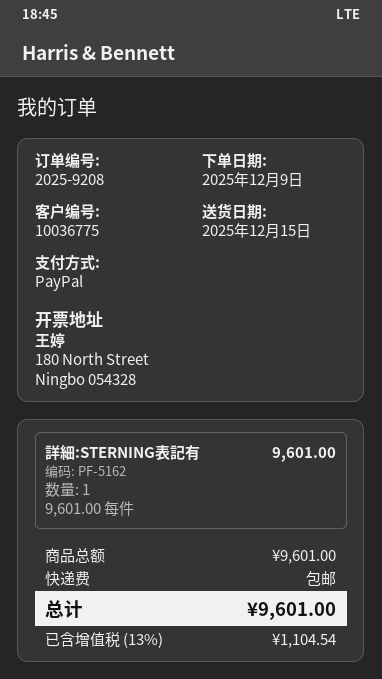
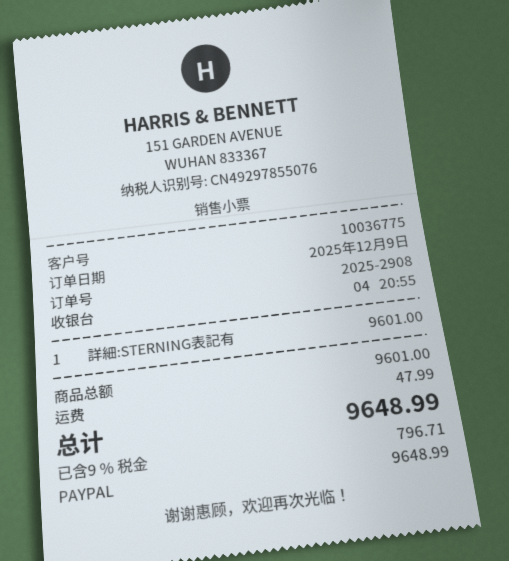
order number: 2025-9208 -> 2025-2908
shipping: 0.00 -> 47.99
tax: 13% = 1104.54 -> 9% = 796.71
total: 9601.00 -> 9648.99

